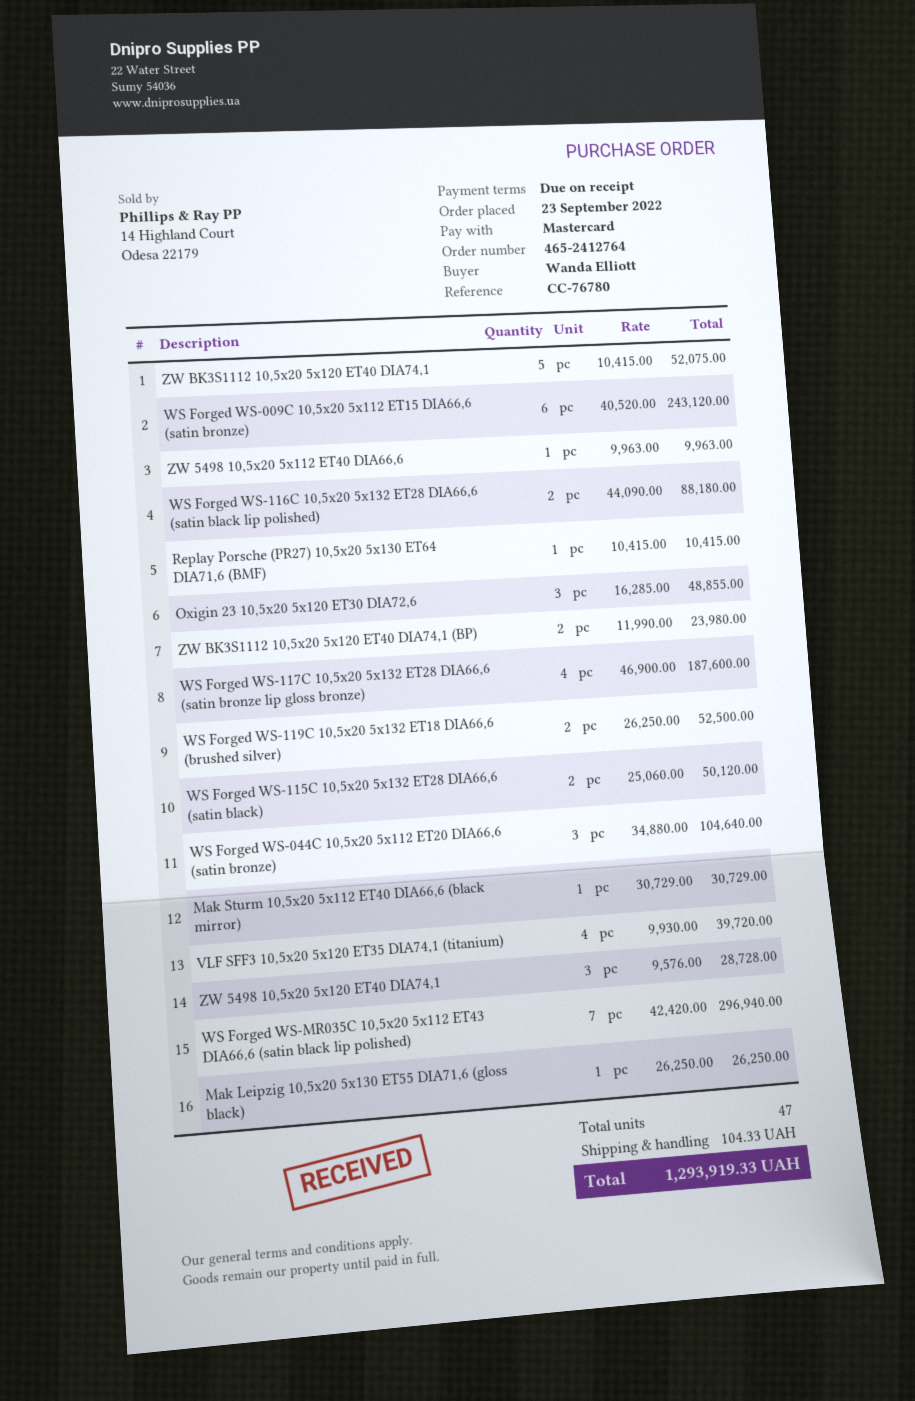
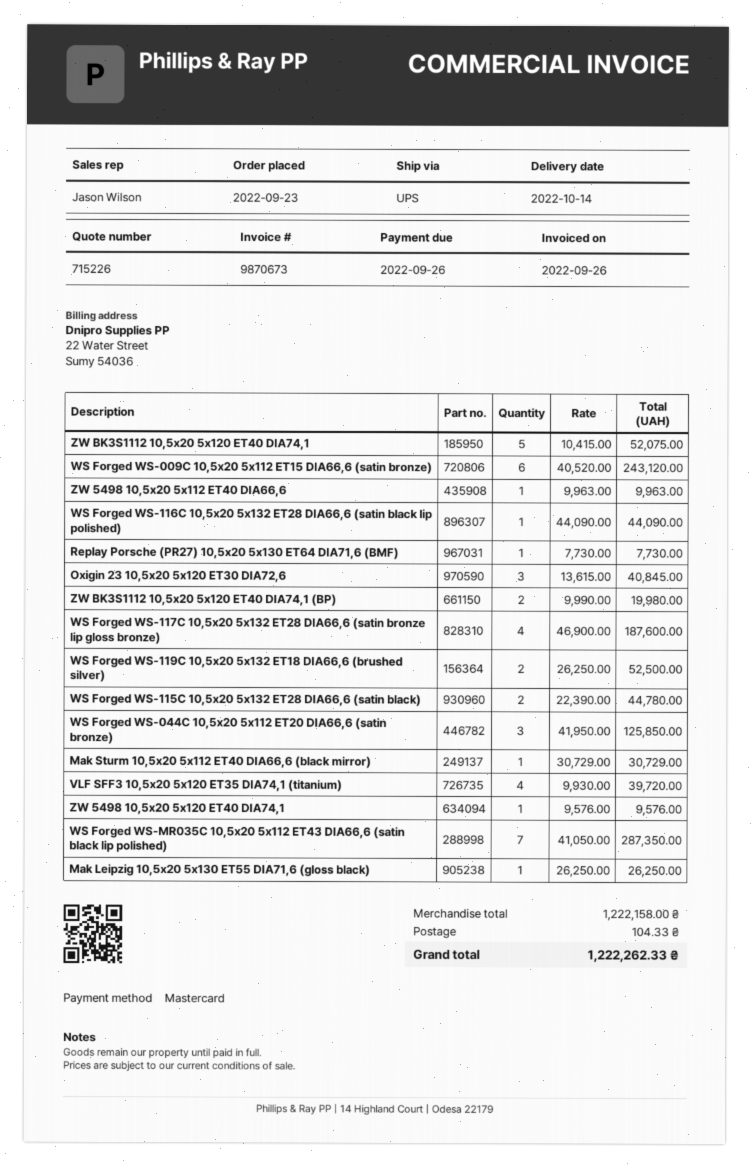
WS Forged WS-116C 10,5x20 5x132 ET28 DIA66,6 (satin black lip polished): 2 x 44090.00 = 88180.00 -> 1 x 44090.00 = 44090.00
Replay Porsche (PR27) 10,5x20 5x130 ET64 DIA71,6 (BMF): 1 x 10415.00 = 10415.00 -> 1 x 7730.00 = 7730.00
Oxigin 23 10,5x20 5x120 ET30 DIA72,6: 3 x 16285.00 = 48855.00 -> 3 x 13615.00 = 40845.00
ZW BK3S1112 10,5x20 5x120 ET40 DIA74,1 (BP): 2 x 11990.00 = 23980.00 -> 2 x 9990.00 = 19980.00
WS Forged WS-115C 10,5x20 5x132 ET28 DIA66,6 (satin black): 2 x 25060.00 = 50120.00 -> 2 x 22390.00 = 44780.00
WS Forged WS-044C 10,5x20 5x112 ET20 DIA66,6 (satin bronze): 3 x 34880.00 = 104640.00 -> 3 x 41950.00 = 125850.00
ZW 5498 10,5x20 5x120 ET40 DIA74,1: 3 x 9576.00 = 28728.00 -> 1 x 9576.00 = 9576.00
WS Forged WS-MR035C 10,5x20 5x112 ET43 DIA66,6 (satin black lip polished): 7 x 42420.00 = 296940.00 -> 7 x 41050.00 = 287350.00
total: 1293919.33 -> 1222262.33

